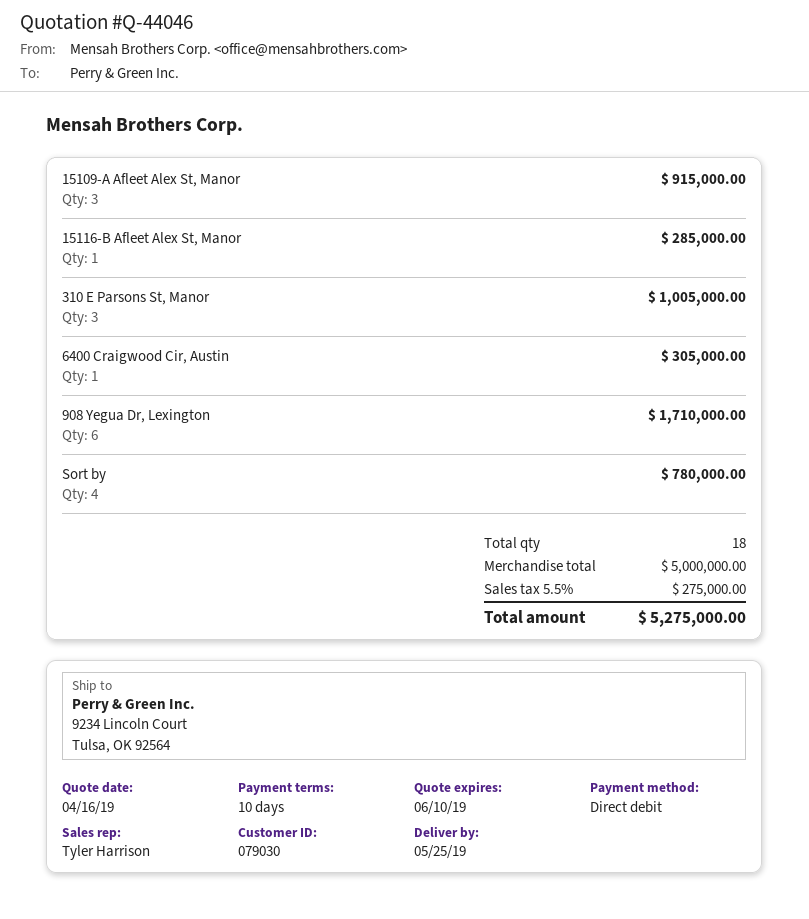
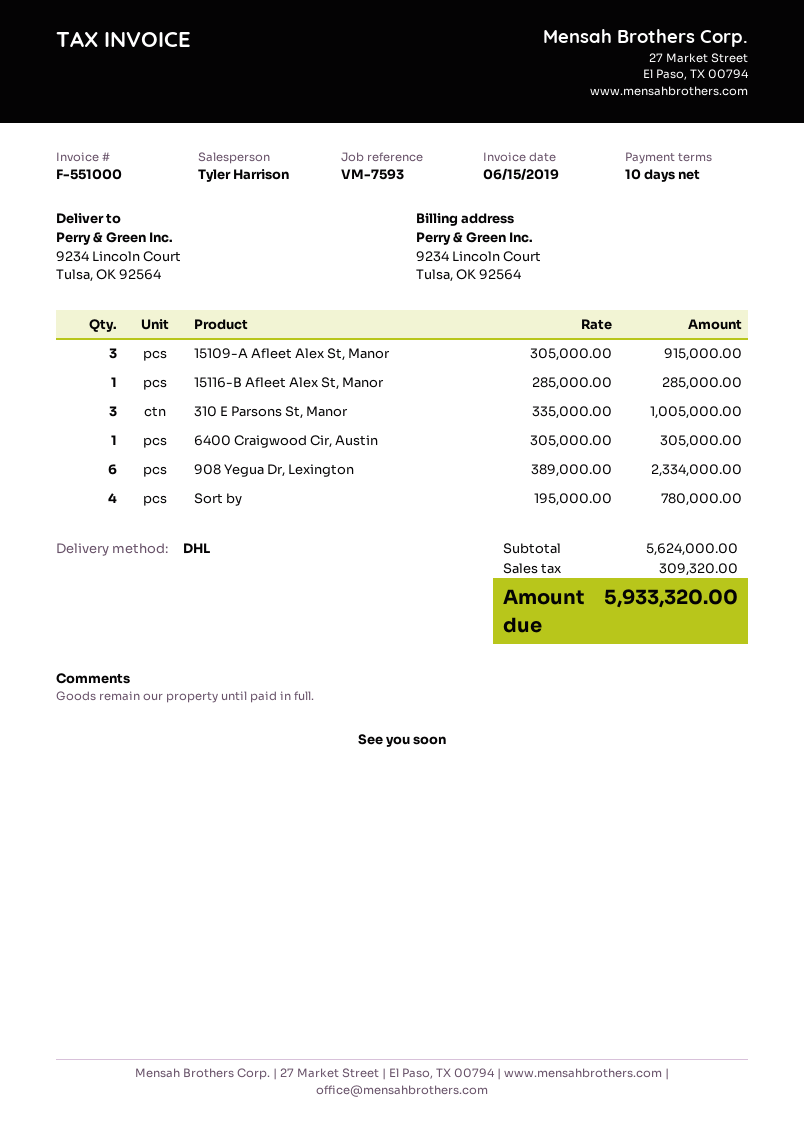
908 Yegua Dr, Lexington: 6 for 1710000.00 -> 6 for 2334000.00
subtotal: 5000000.00 -> 5624000.00
tax: 275000.00 -> 309320.00
total: 5275000.00 -> 5933320.00

